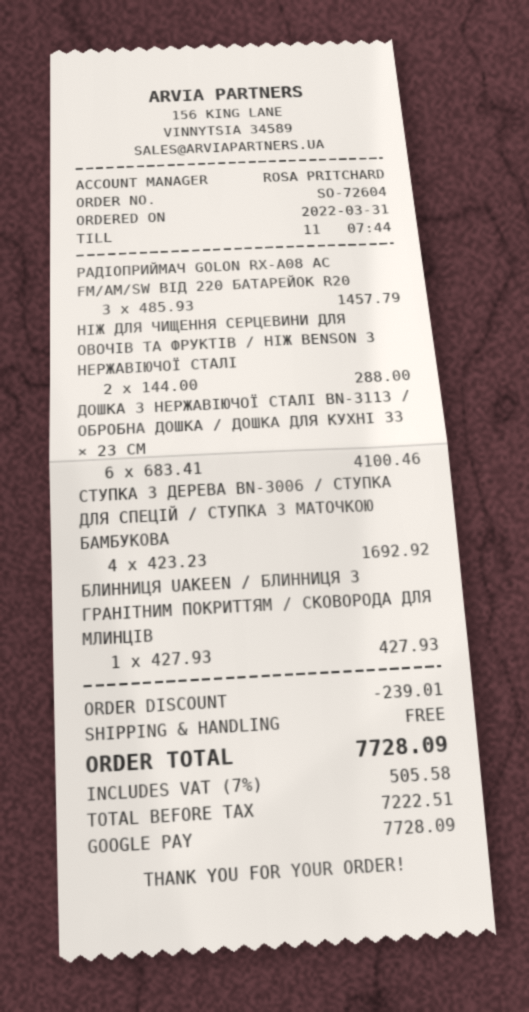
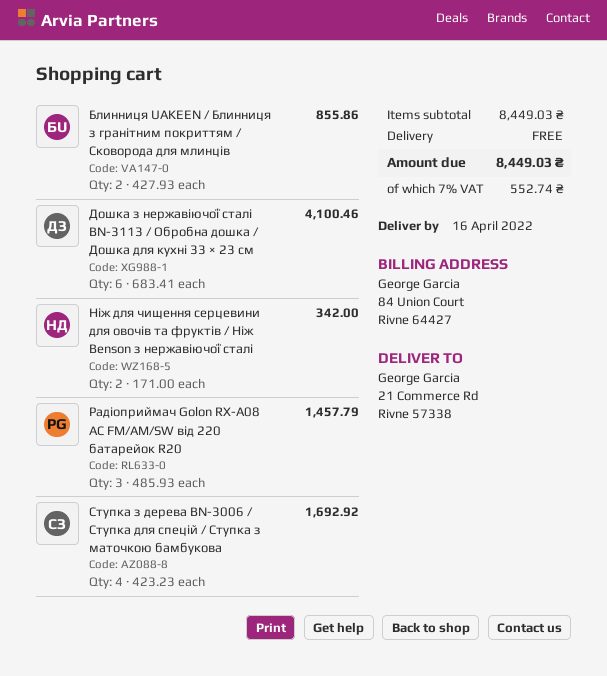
НІЖ ДЛЯ ЧИЩЕННЯ СЕРЦЕВИНИ ДЛЯ ОВОЧІВ ТА ФРУКТІВ / НІЖ BENSON З НЕРЖАВІЮЧОЇ СТАЛІ: 2 x 144.00 = 288.00 -> 2 x 171.00 = 342.00
БЛИННИЦЯ UAKEEN / БЛИННИЦЯ З ГРАНІТНИМ ПОКРИТТЯМ / СКОВОРОДА ДЛЯ МЛИНЦІВ: 1 x 427.93 = 427.93 -> 2 x 427.93 = 855.86
discount: 239.01 -> none
tax: 7% = 505.58 -> 7% = 552.74
total: 7728.09 -> 8449.03

